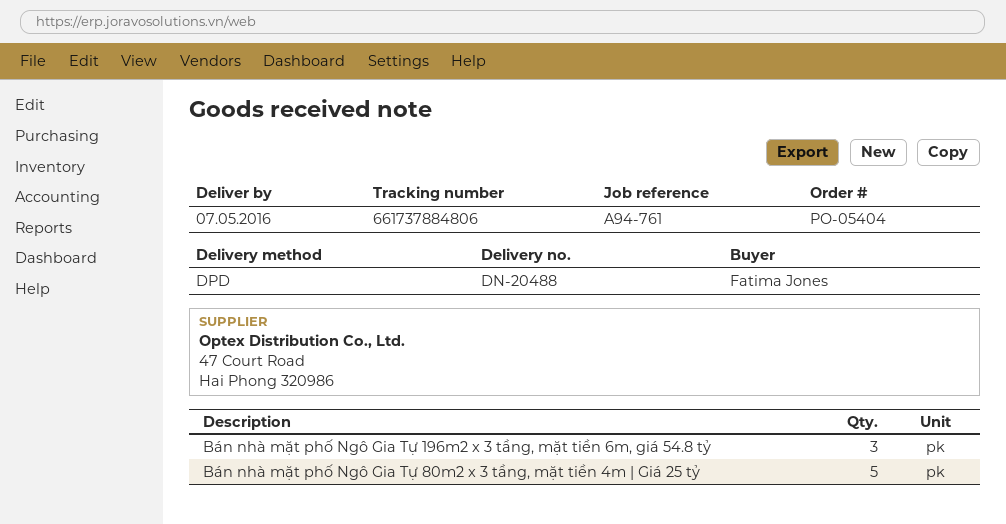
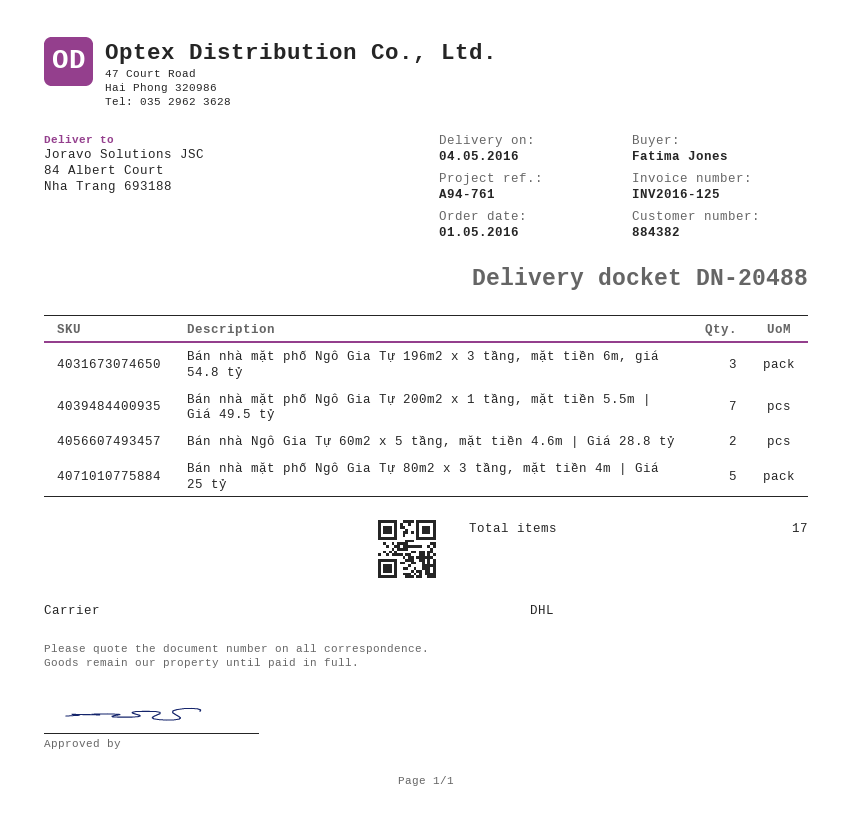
delivery date: 2016-05-07 -> 2016-05-04
shipping method: DPD -> DHL
Bán nhà mặt phố Ngô Gia Tự 200m2 x 1 tầng, mặt tiền 5.5m | Giá 49.5 tỷ: none -> 7
Bán nhà Ngô Gia Tự 60m2 x 5 tầng, mặt tiền 4.6m | Giá 28.8 tỷ: none -> 2

